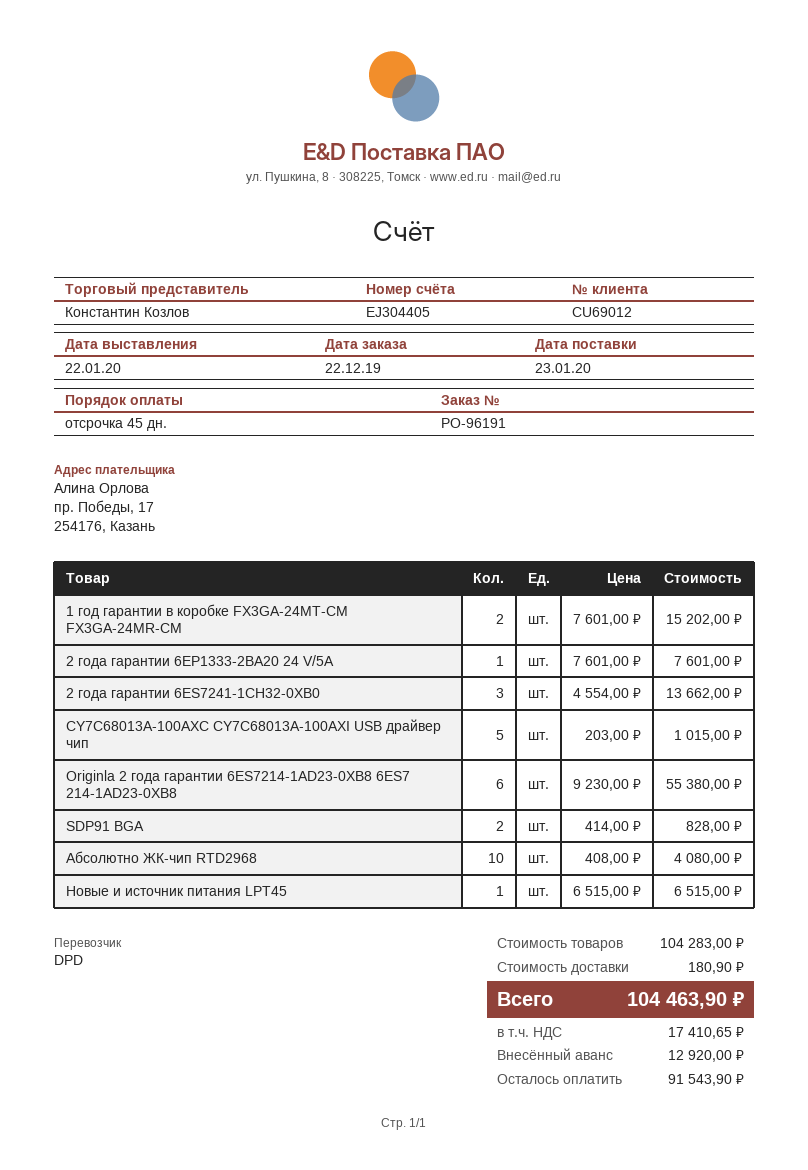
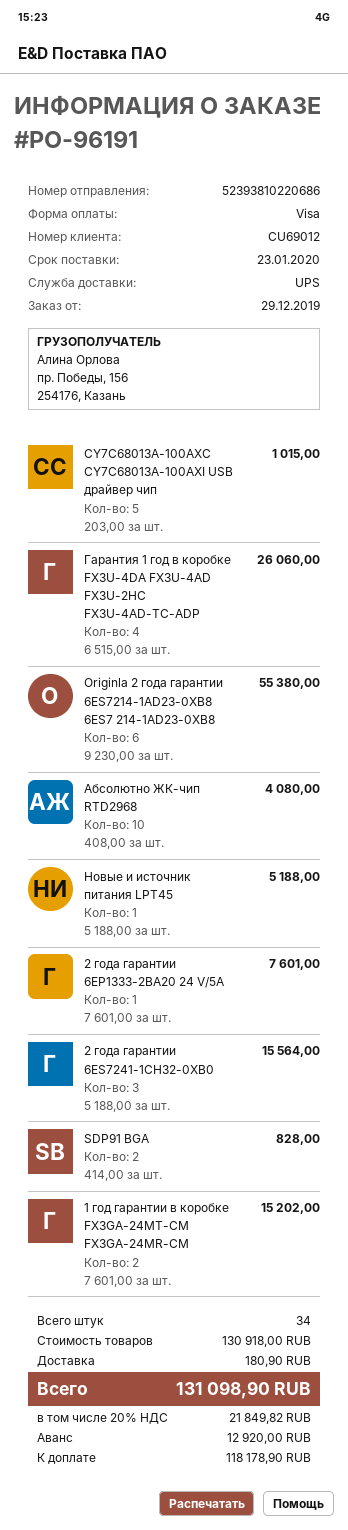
order date: 2019-12-22 -> 2019-12-29
shipping method: DPD -> UPS
2 года гарантии 6ES7241-1CH32-0XB0: 3 x 4554.00 = 13662.00 -> 3 x 5188.00 = 15564.00
Новые и источник питания LPT45: 1 x 6515.00 = 6515.00 -> 1 x 5188.00 = 5188.00
Гарантия 1 год в коробке FX3U-4DA FX3U-4AD FX3U-2HC FX3U-4AD-TC-ADP: none -> 4 x 6515.00 = 26060.00
subtotal: 104283.00 -> 130918.00
tax: 17410.65 -> 21849.82
total: 104463.90 -> 131098.90
balance: 91543.90 -> 118178.90

